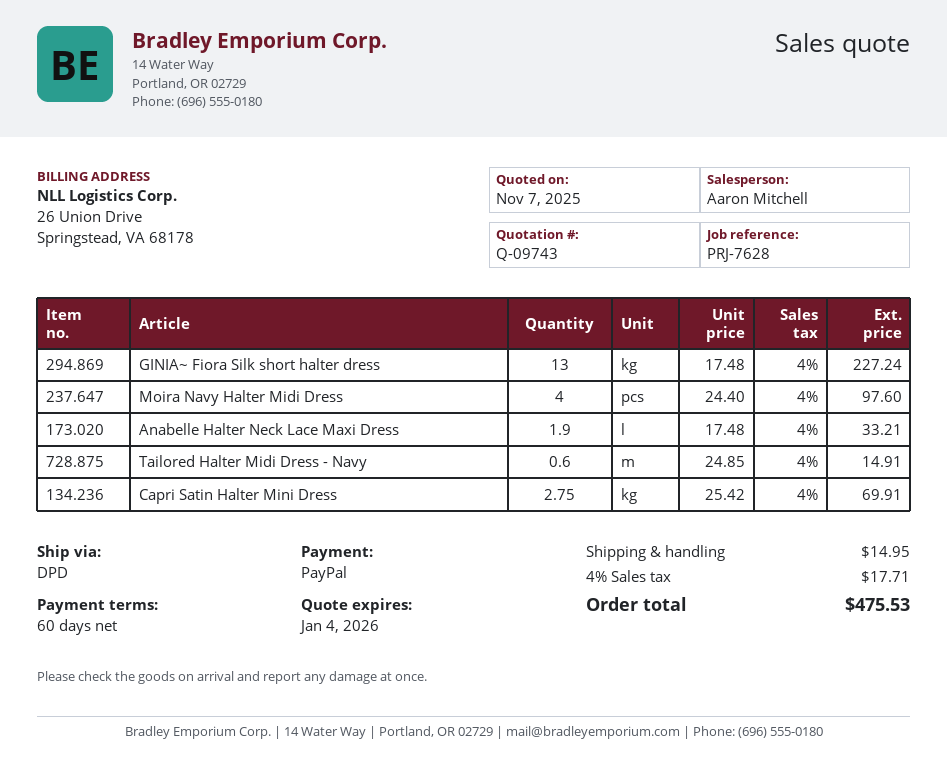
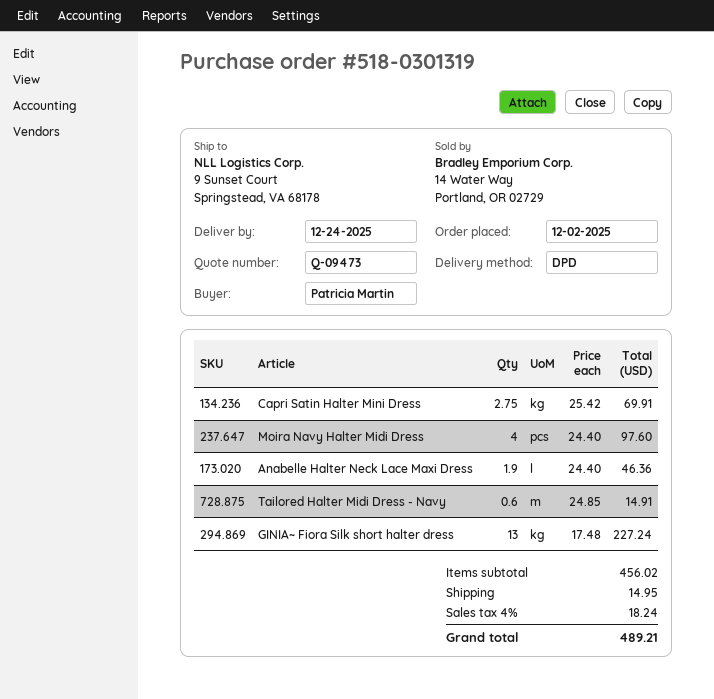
quote number: Q-09743 -> Q-09473
Anabelle Halter Neck Lace Maxi Dress: 1.9 x 17.48 = 33.21 -> 1.9 x 24.40 = 46.36
tax: 4% = 17.71 -> 4% = 18.24
total: 475.53 -> 489.21

